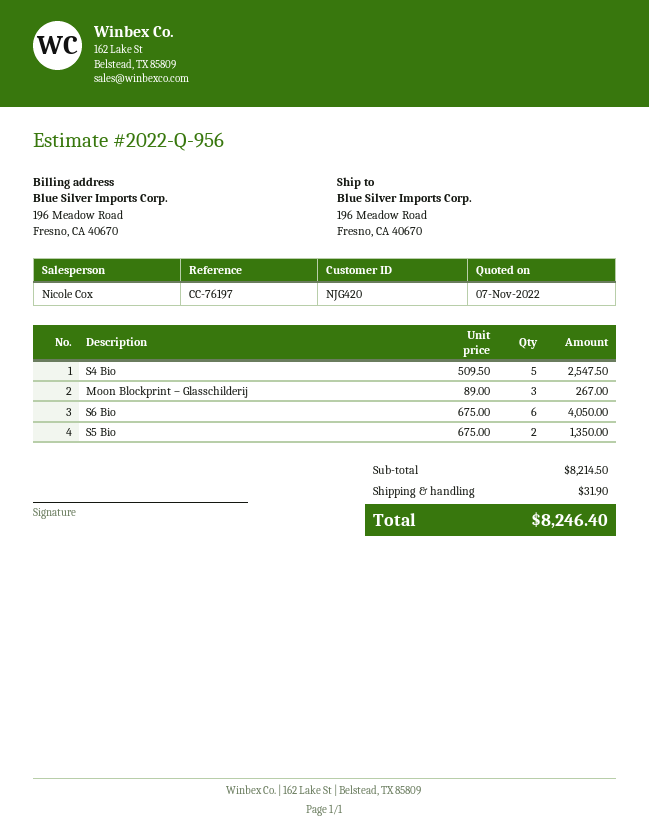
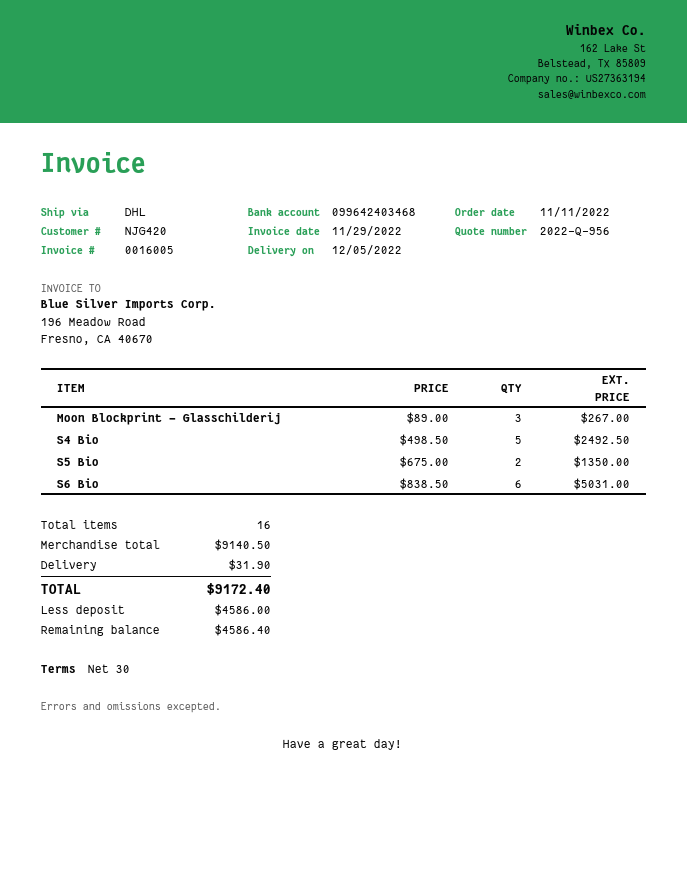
S4 Bio: 5 x 509.50 = 2547.50 -> 5 x 498.50 = 2492.50
S6 Bio: 6 x 675.00 = 4050.00 -> 6 x 838.50 = 5031.00
subtotal: 8214.50 -> 9140.50
total: 8246.40 -> 9172.40

